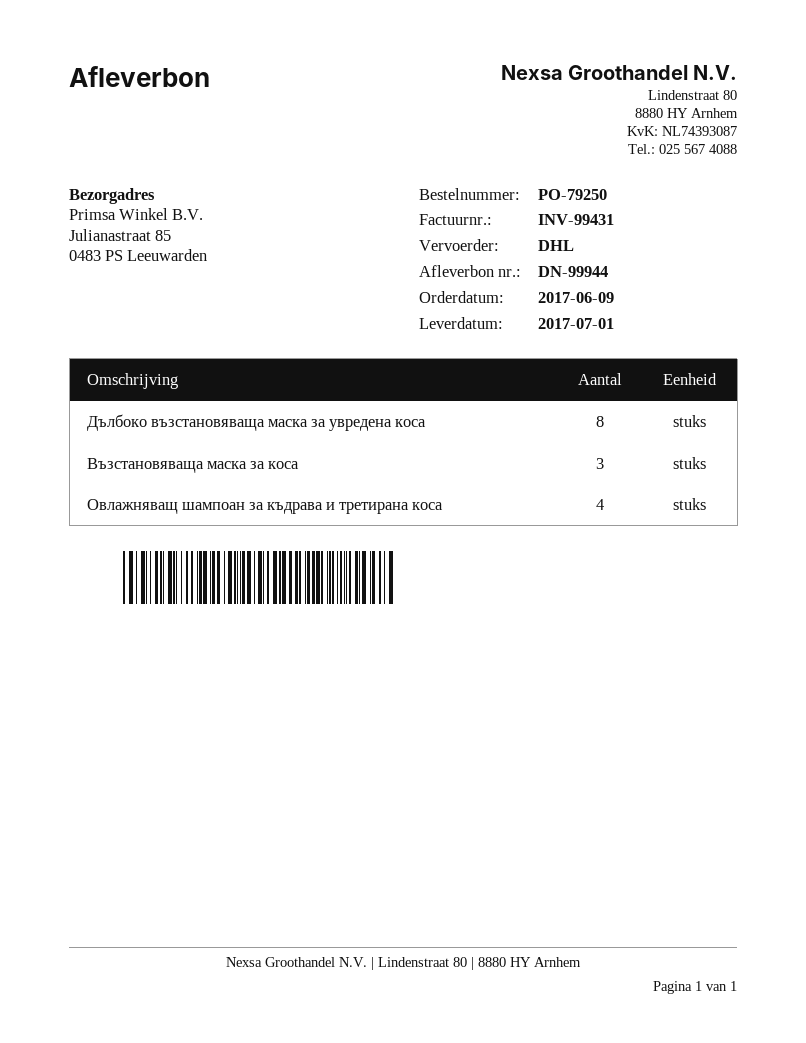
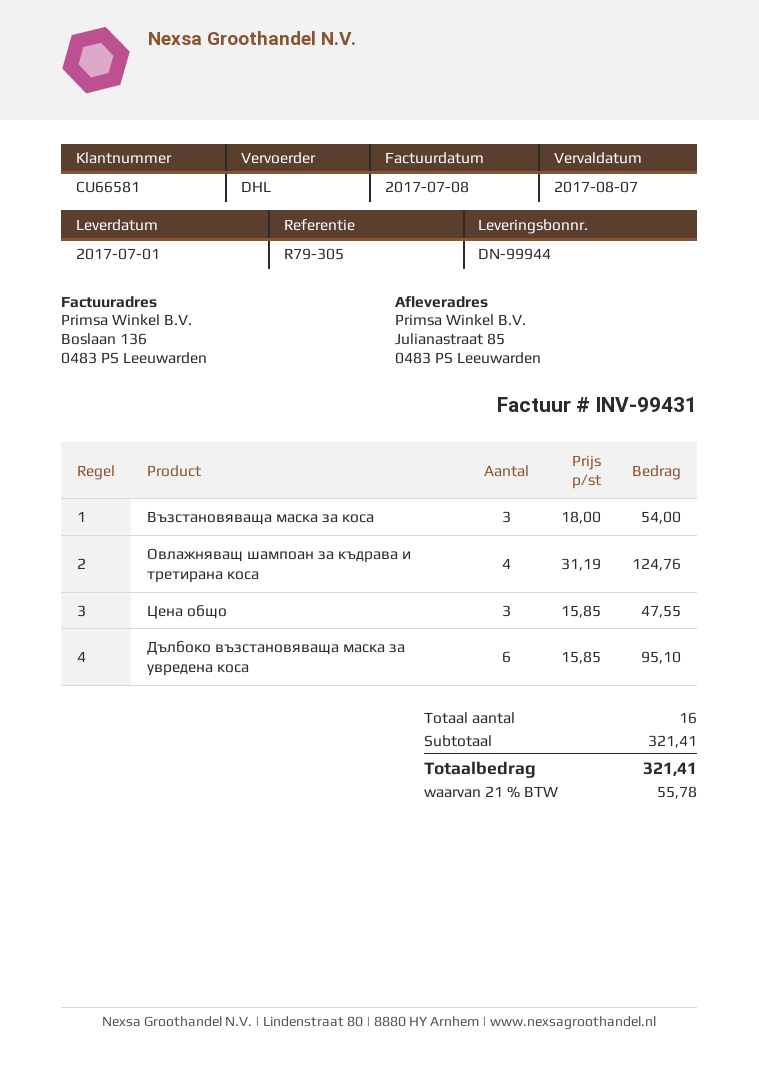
Дълбоко възстановяваща маска за увредена коса: 8 -> 6
Цена общо: none -> 3

